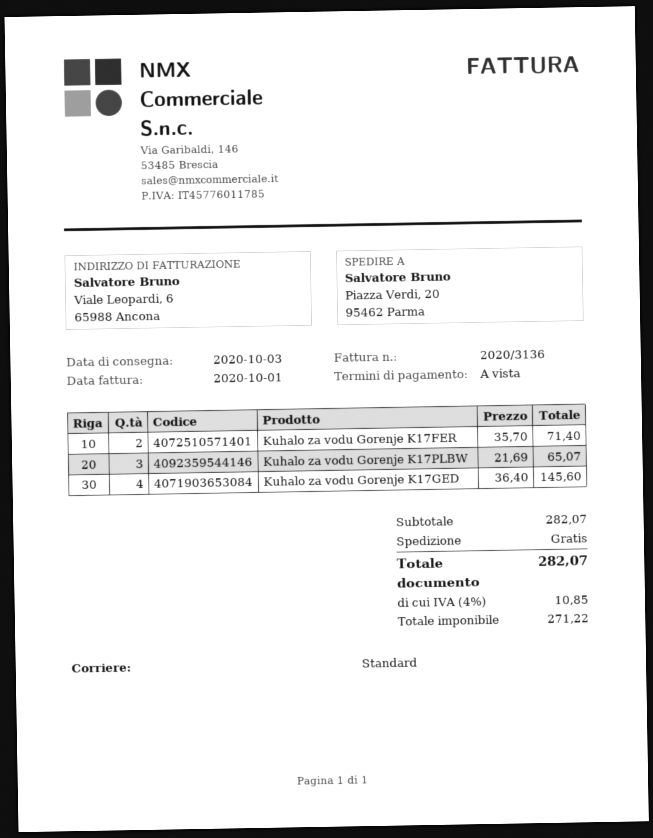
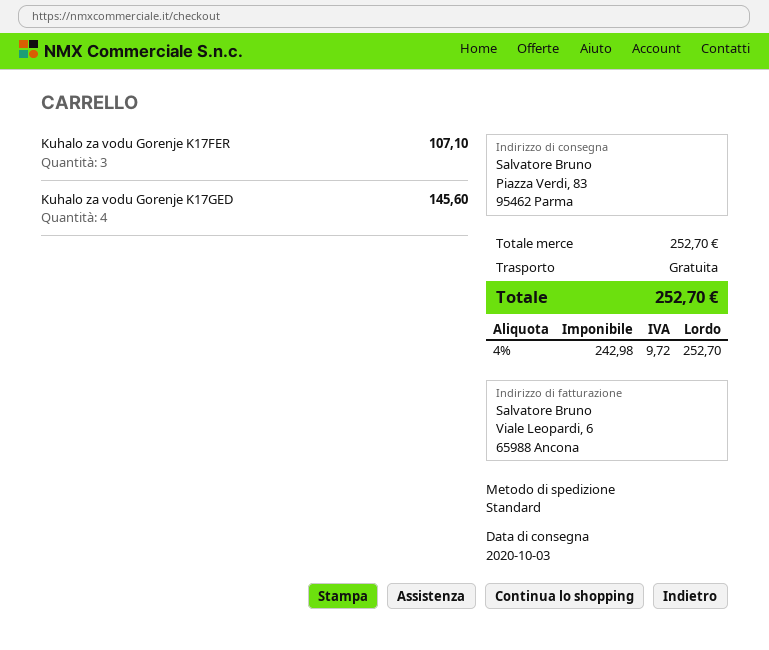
ship to: Piazza Verdi, 20, 95462 Parma -> Piazza Verdi, 83, 95462 Parma
Kuhalo za vodu Gorenje K17FER: 2 for 71.40 -> 3 for 107.10
Kuhalo za vodu Gorenje K17PLBW: 3 for 65.07 -> none
subtotal: 282.07 -> 252.70
net: 271.22 -> 242.98
tax: 4% = 10.85 -> 4% = 9.72
total: 282.07 -> 252.70

